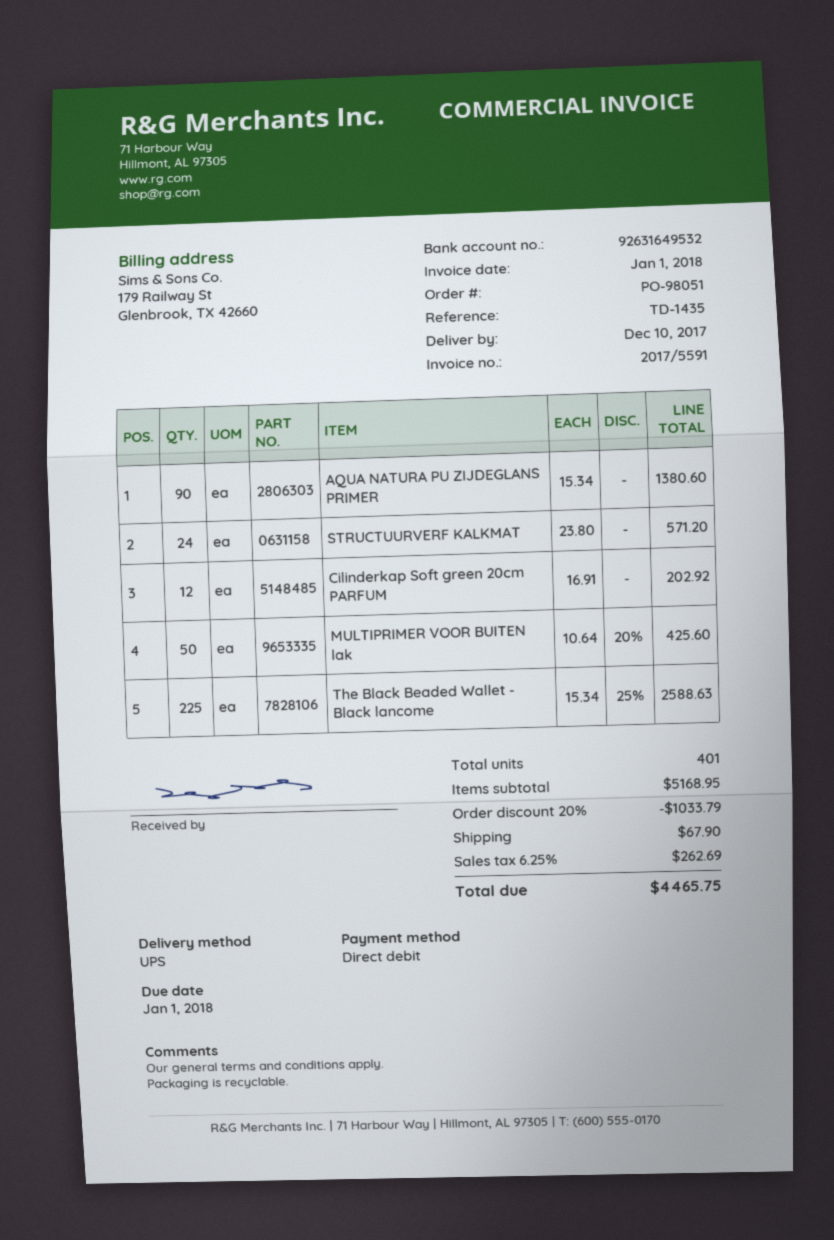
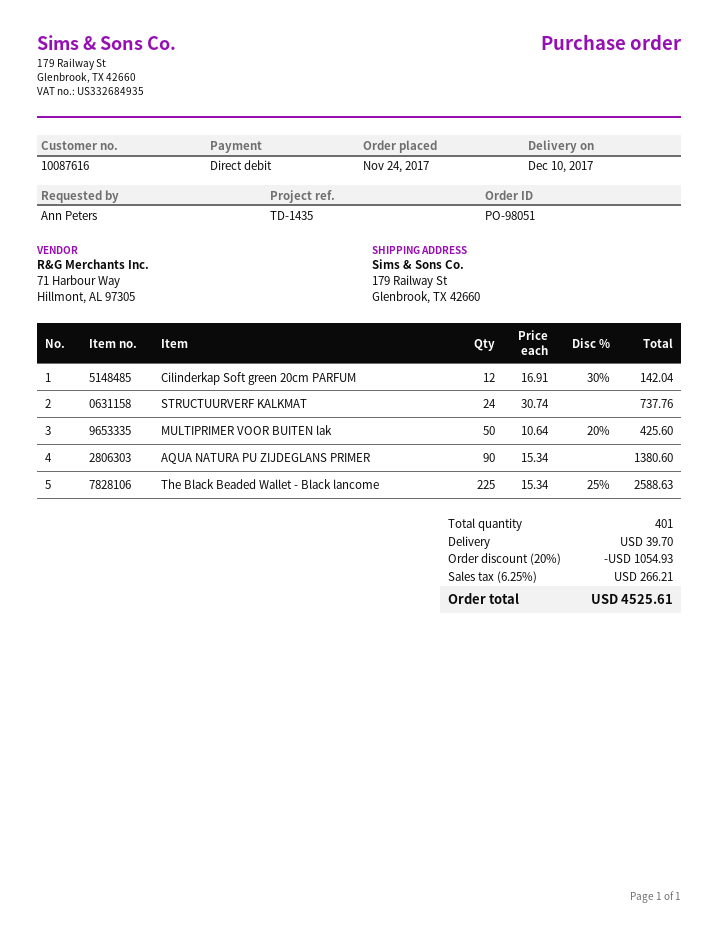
STRUCTUURVERF KALKMAT: 24 x 23.80 = 571.20 -> 24 x 30.74 = 737.76
Cilinderkap Soft green 20cm PARFUM: 12 x 16.91 = 202.92 -> 12 x 16.91 - 30% = 142.04
discount: 20% = 1033.79 -> 20% = 1054.93
shipping: 67.90 -> 39.70
tax: 6.25% = 262.69 -> 6.25% = 266.21
total: 4465.75 -> 4525.61

